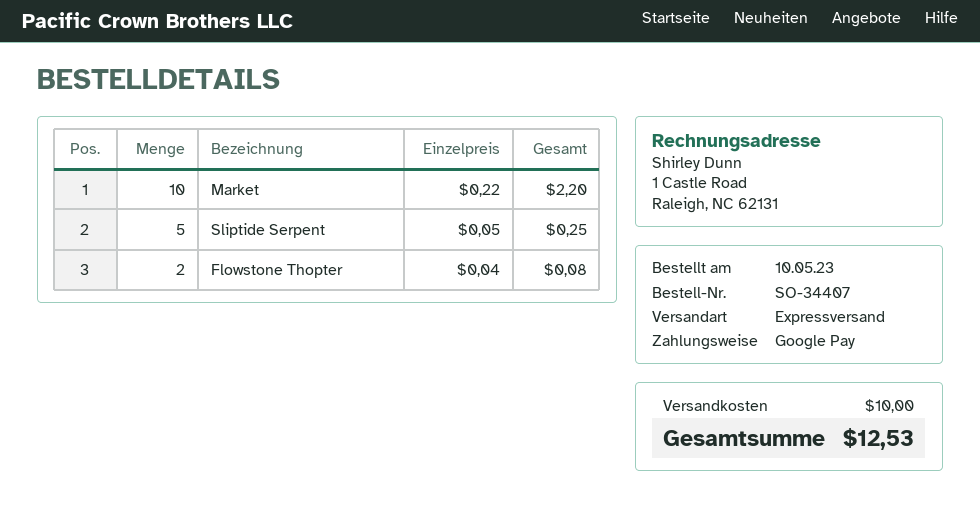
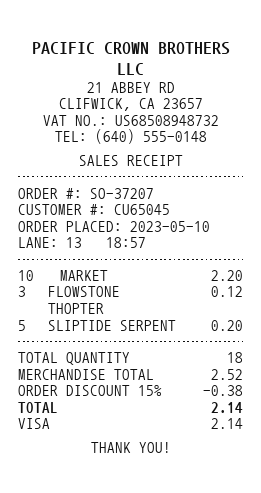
order number: SO-34407 -> SO-37207
payment method: Google Pay -> Visa
Sliptide Serpent: 5 for 0.25 -> 5 for 0.20
Flowstone Thopter: 2 for 0.08 -> 3 for 0.12
discount: none -> 15% = 0.38
shipping: 10.00 -> none
total: 12.53 -> 2.14

